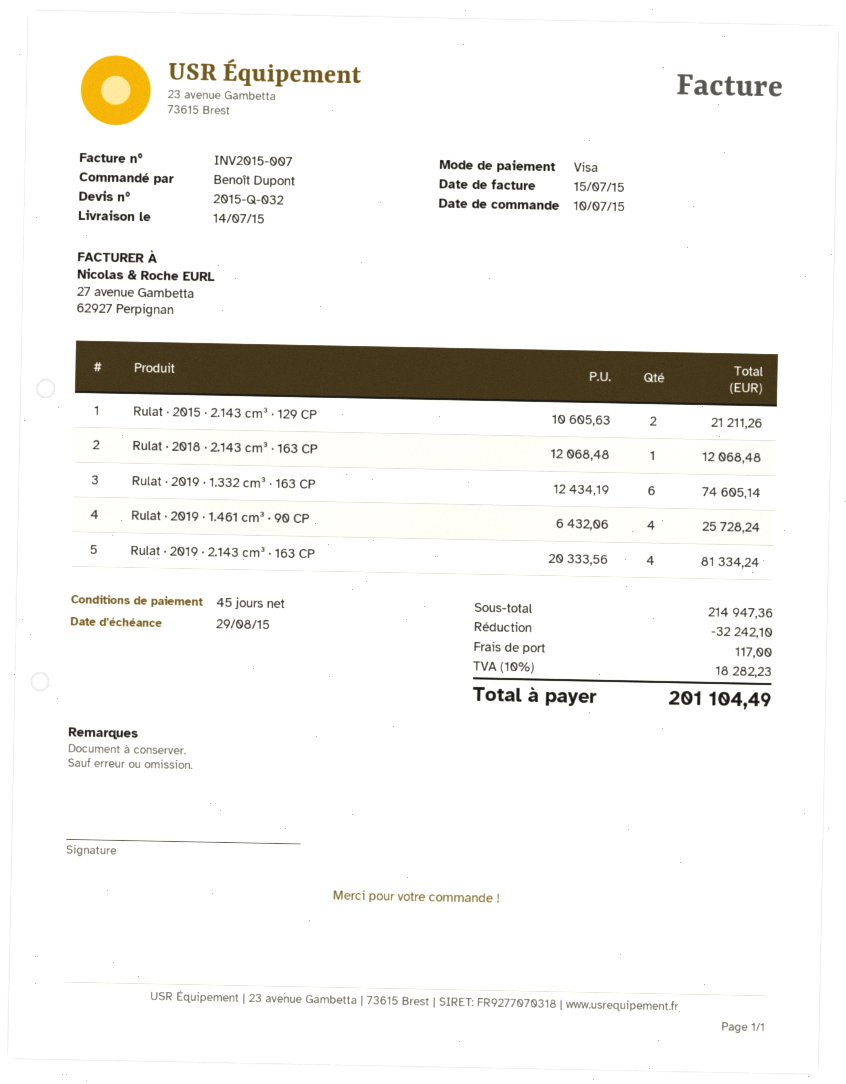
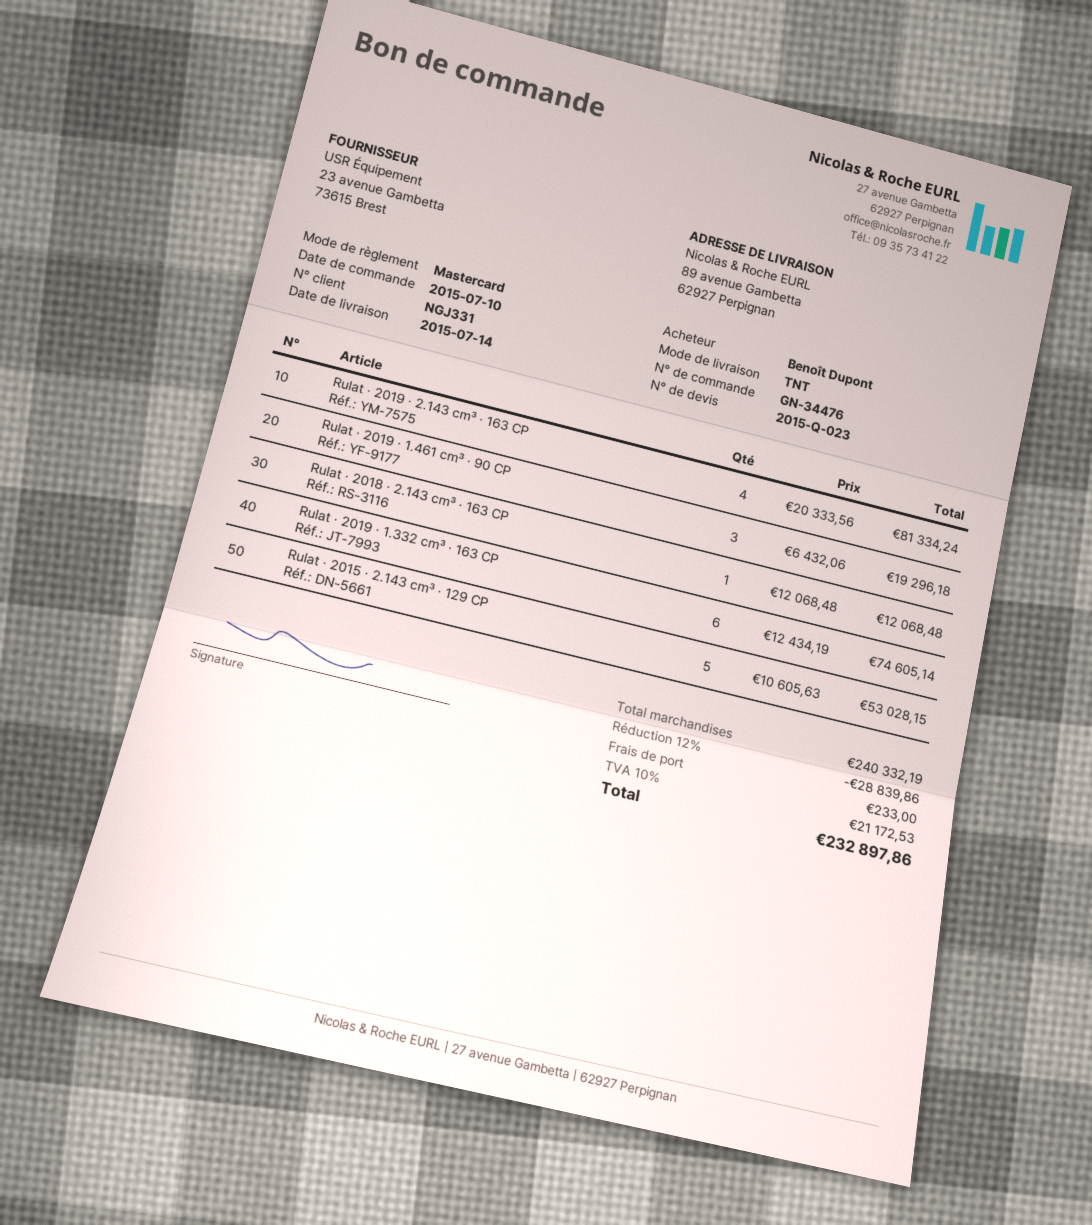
quote number: 2015-Q-032 -> 2015-Q-023
payment method: Visa -> Mastercard
Rulat · 2015 · 2.143 cm³ · 129 CP: 2 x 10605.63 = 21211.26 -> 5 x 10605.63 = 53028.15
Rulat · 2019 · 1.461 cm³ · 90 CP: 4 x 6432.06 = 25728.24 -> 3 x 6432.06 = 19296.18
subtotal: 214947.36 -> 240332.19
discount: 32242.10 -> 28839.86
shipping: 117.00 -> 233.00
tax: 10% = 18282.23 -> 10% = 21172.53
total: 201104.49 -> 232897.86

